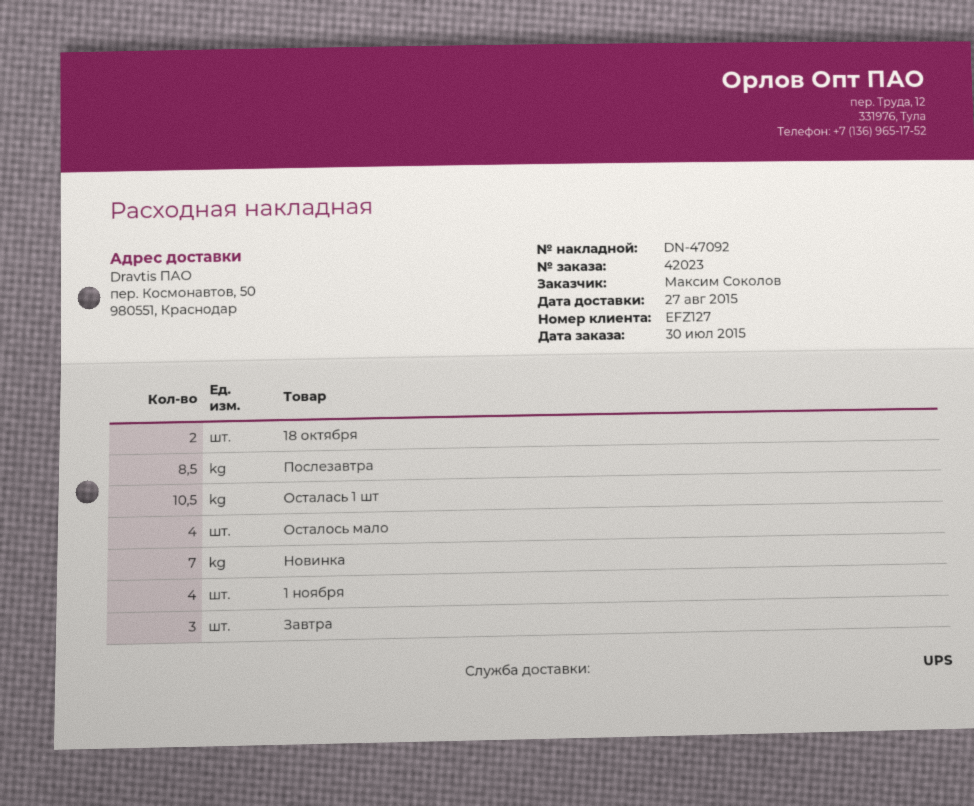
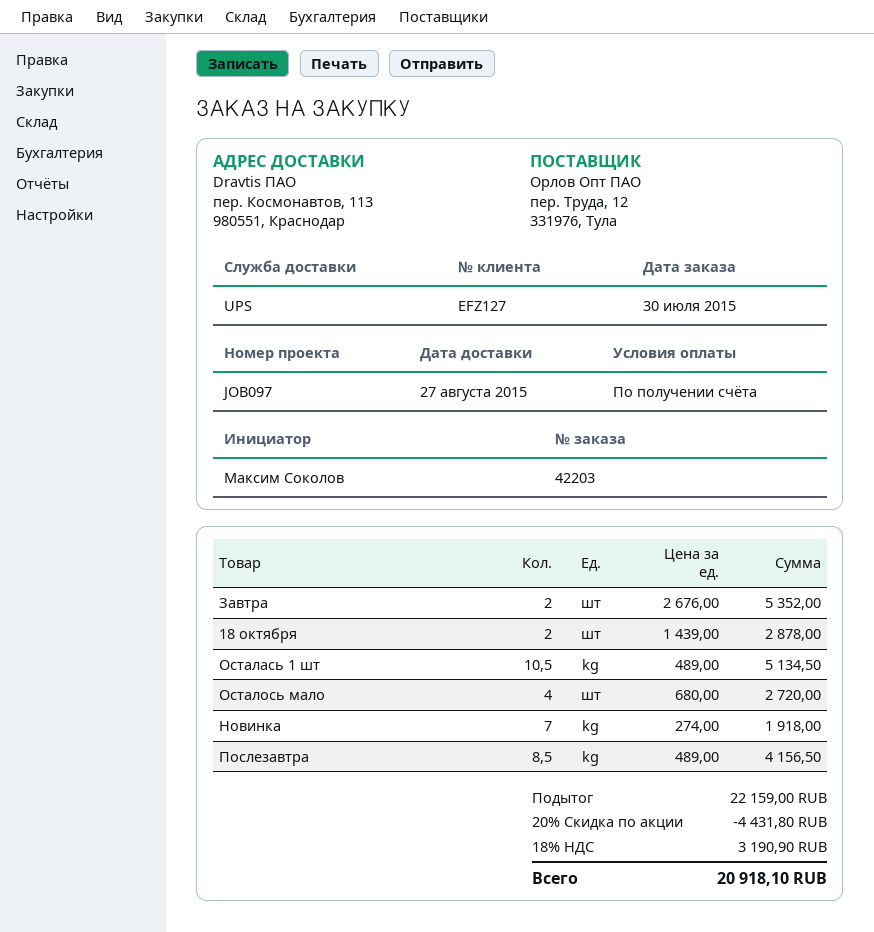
order number: 42023 -> 42203
ship to: пер. Космонавтов, 50, 980551, Краснодар -> пер. Космонавтов, 113, 980551, Краснодар
1 ноября: 4 -> none
Завтра: 3 -> 2

